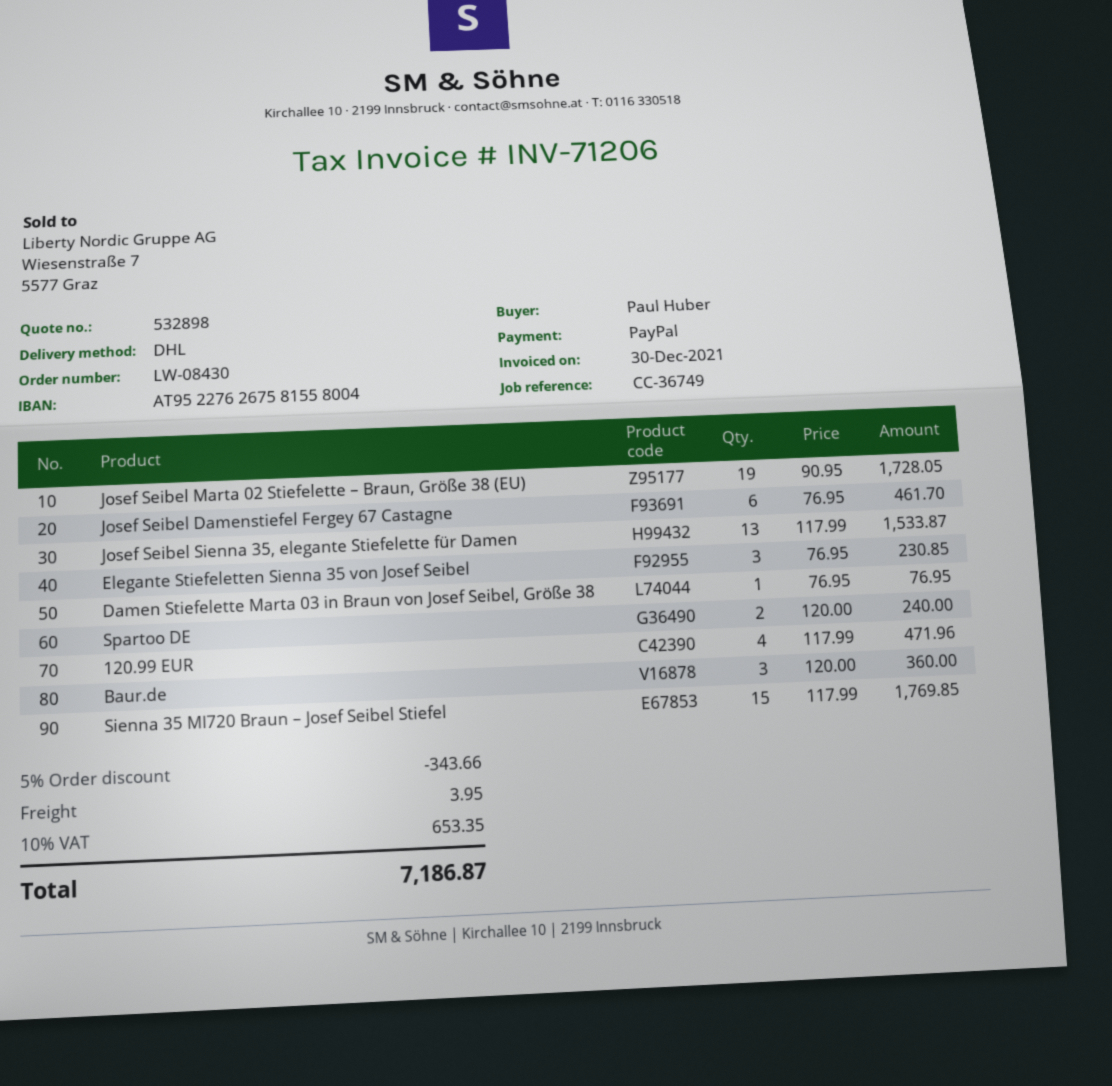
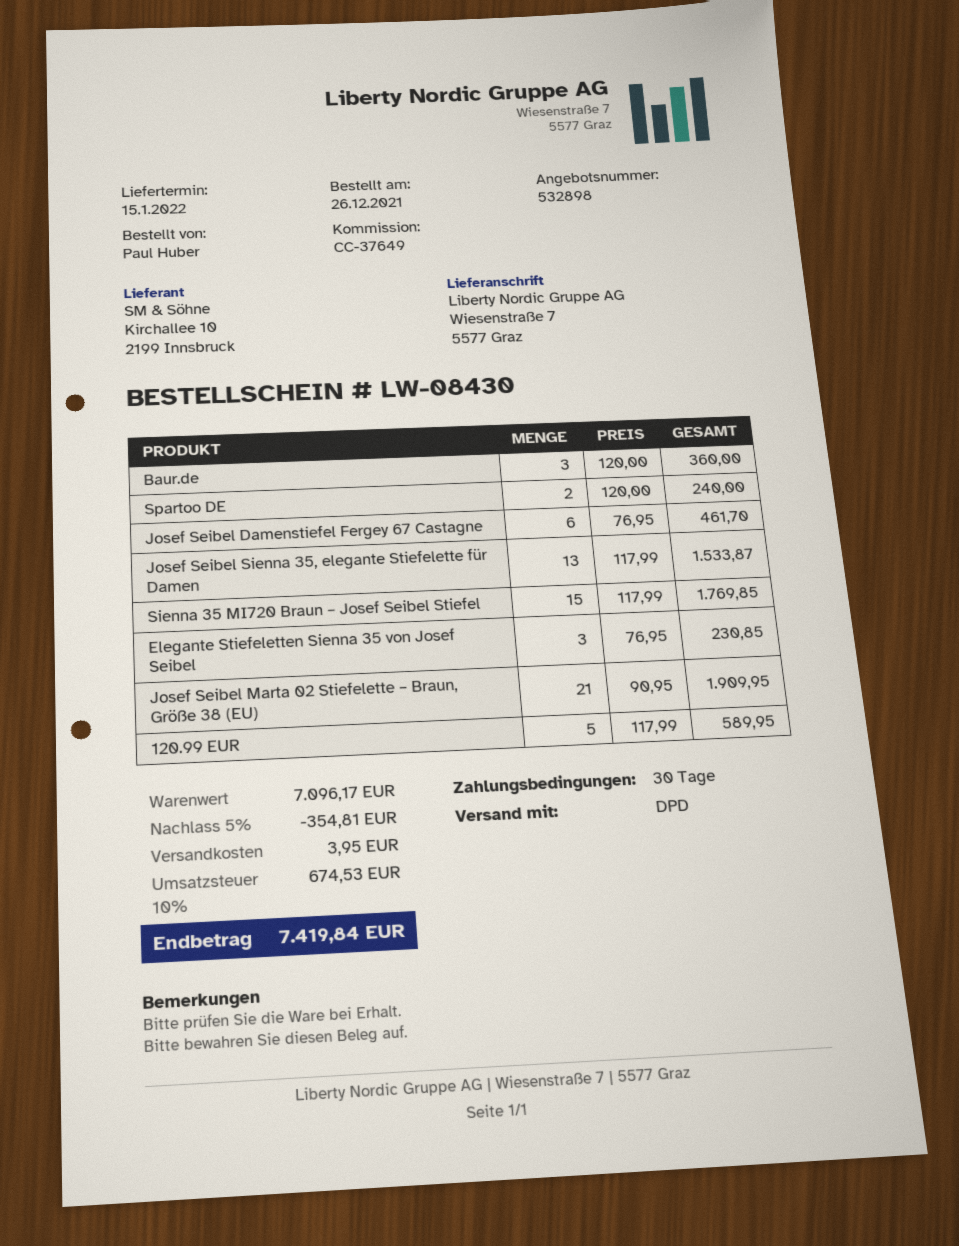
reference: CC-36749 -> CC-37649
shipping method: DHL -> DPD
Josef Seibel Marta 02 Stiefelette – Braun, Größe 38 (EU): 19 x 90.95 = 1728.05 -> 21 x 90.95 = 1909.95
Damen Stiefelette Marta 03 in Braun von Josef Seibel, Größe 38: 1 x 76.95 = 76.95 -> none
120.99 EUR: 4 x 117.99 = 471.96 -> 5 x 117.99 = 589.95
discount: 5% = 343.66 -> 5% = 354.81
tax: 10% = 653.35 -> 10% = 674.53
total: 7186.87 -> 7419.84

